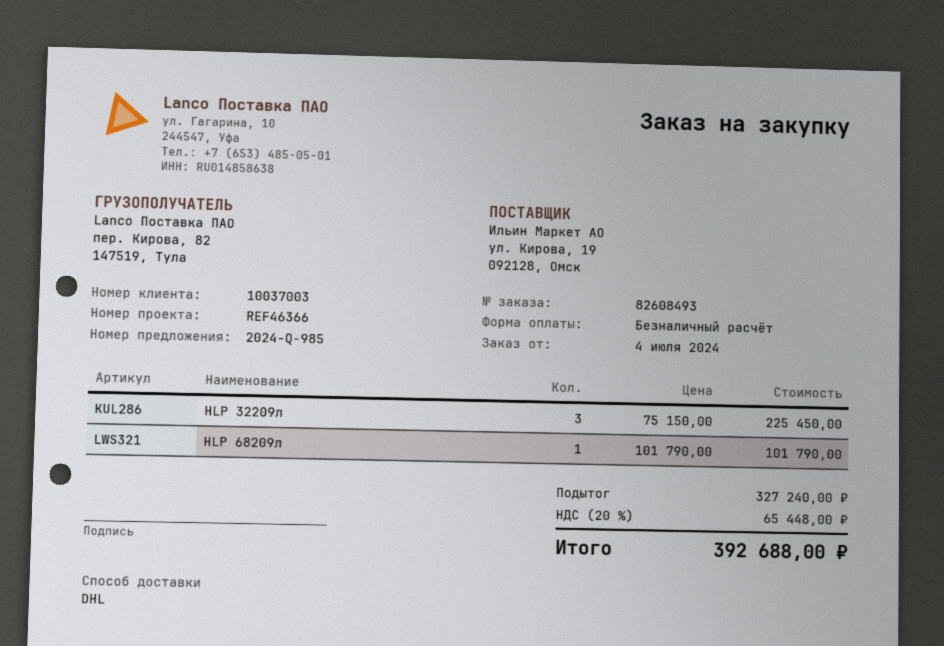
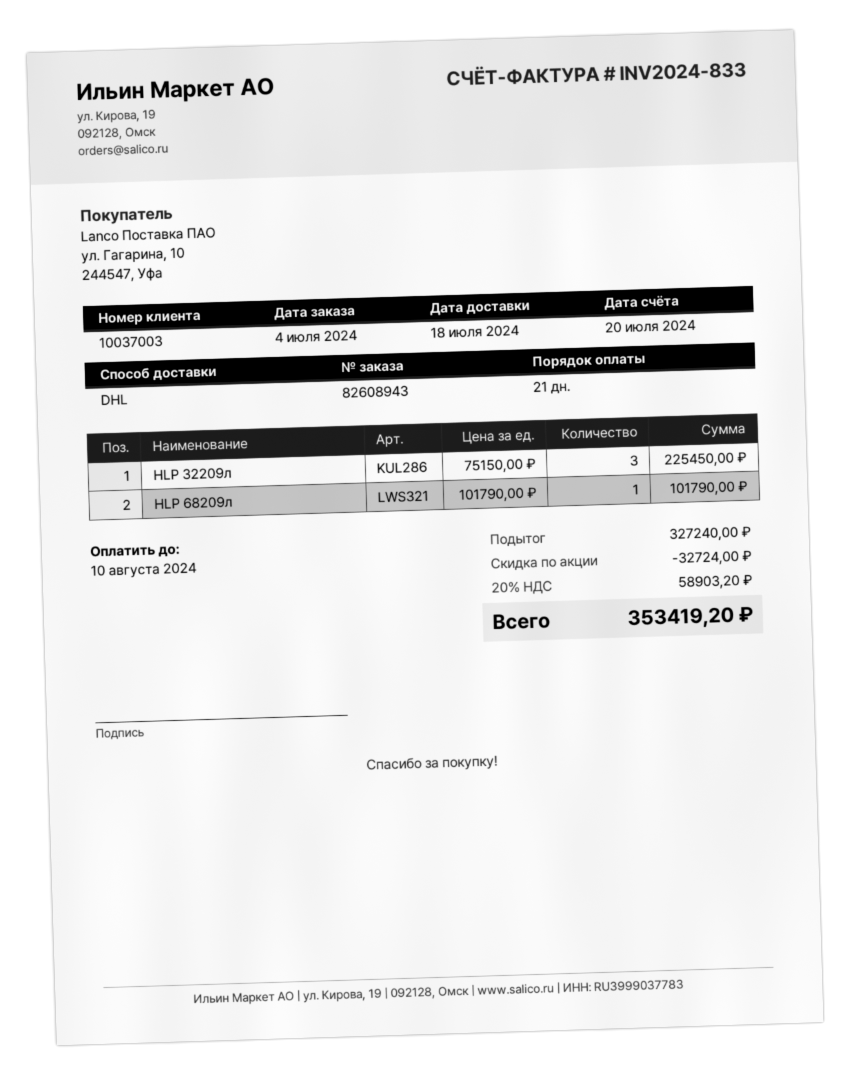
order number: 82608493 -> 82608943
discount: none -> 32724.00
tax: 20% = 65448.00 -> 20% = 58903.20
total: 392688.00 -> 353419.20

